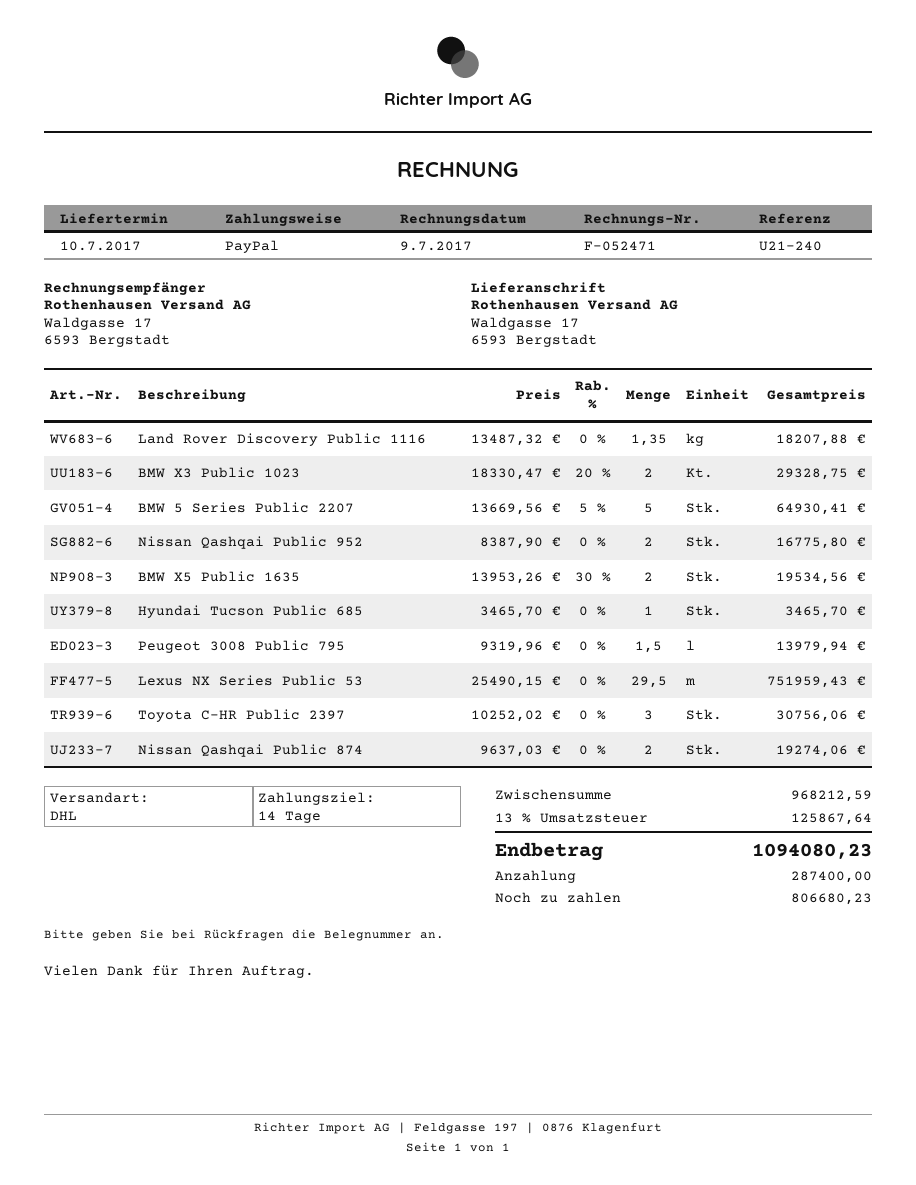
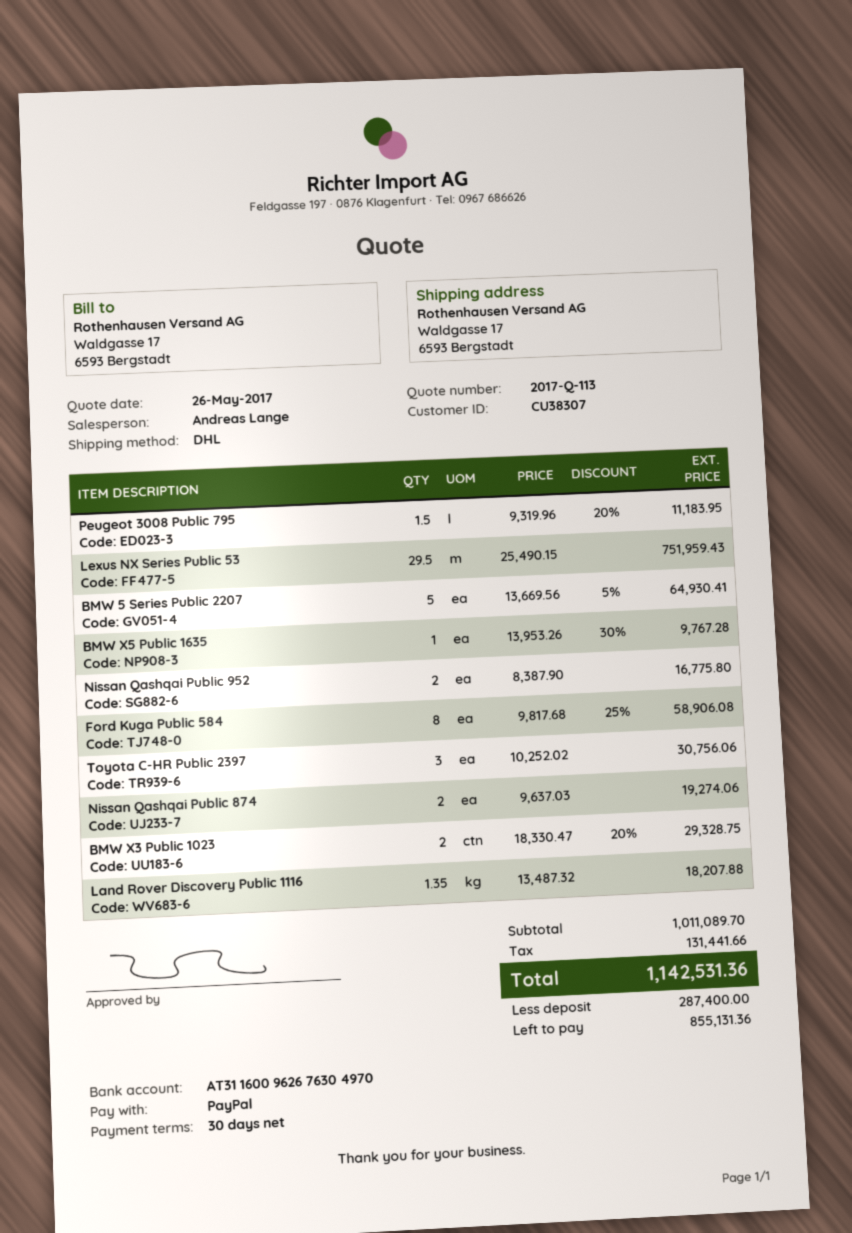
payment terms: 14 days -> 30 days
BMW X5 Public 1635: 2 x 13953.26 - 30% = 19534.56 -> 1 x 13953.26 - 30% = 9767.28
Hyundai Tucson Public 685: 1 x 3465.70 = 3465.70 -> none
Peugeot 3008 Public 795: 1.5 x 9319.96 = 13979.94 -> 1.5 x 9319.96 - 20% = 11183.95
Ford Kuga Public 584: none -> 8 x 9817.68 - 25% = 58906.08
subtotal: 968212.59 -> 1011089.70
tax: 125867.64 -> 131441.66
total: 1094080.23 -> 1142531.36
balance: 806680.23 -> 855131.36

